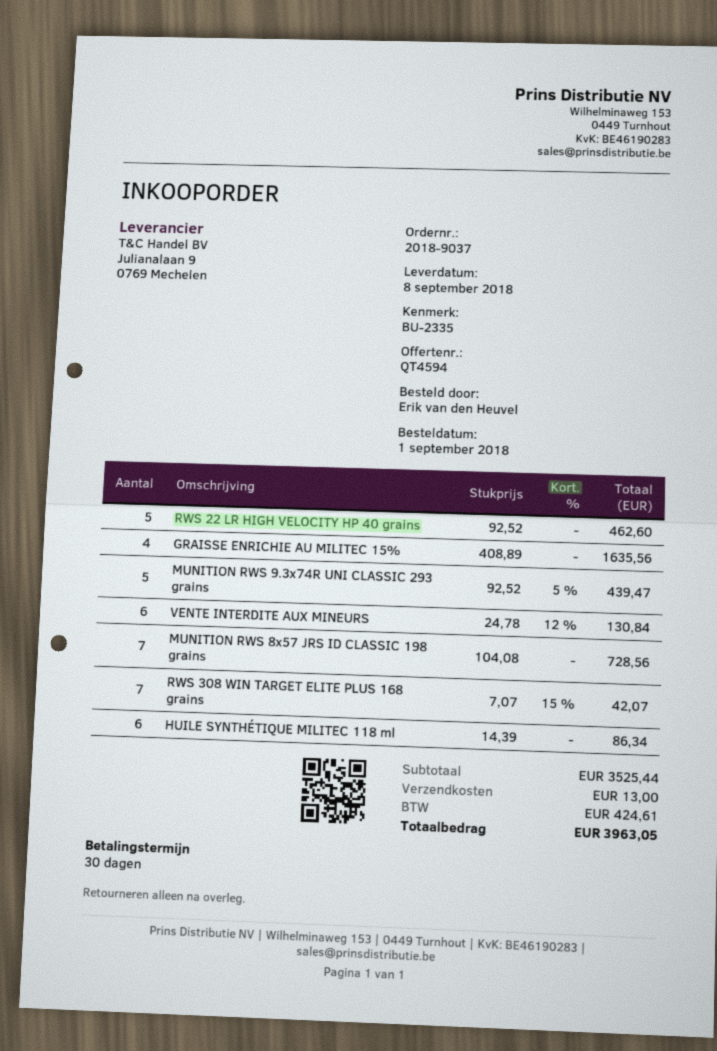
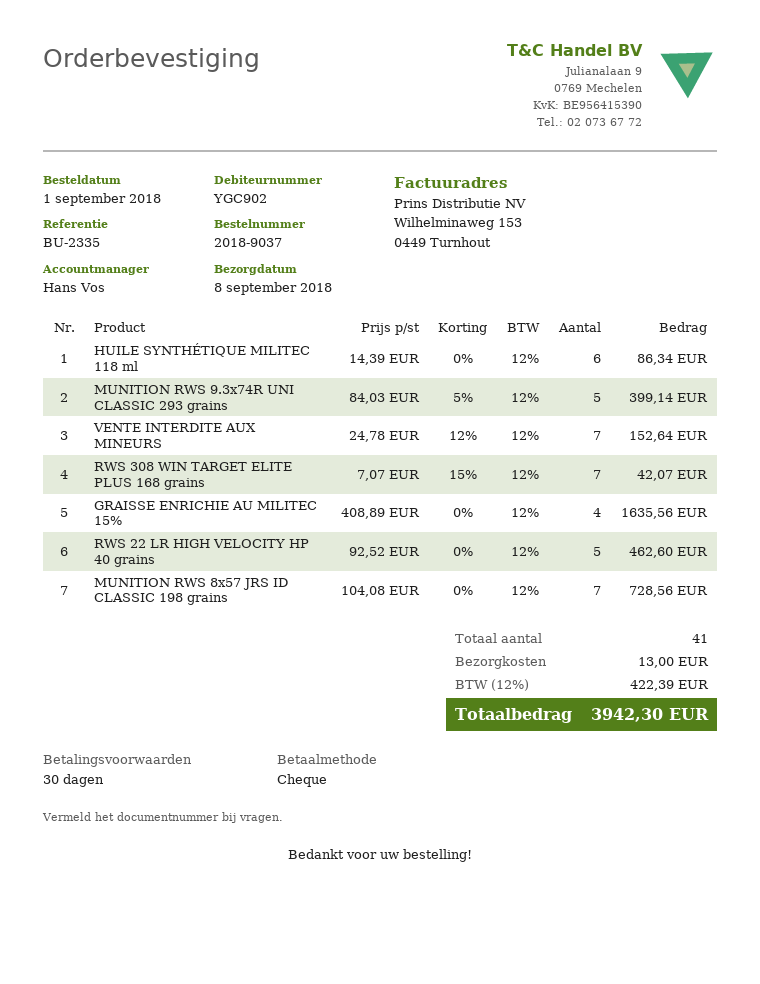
MUNITION RWS 9.3x74R UNI CLASSIC 293 grains: 5 x 92.52 - 5% = 439.47 -> 5 x 84.03 - 5% = 399.14
VENTE INTERDITE AUX MINEURS: 6 x 24.78 - 12% = 130.84 -> 7 x 24.78 - 12% = 152.64
tax: 424.61 -> 422.39
total: 3963.05 -> 3942.30

